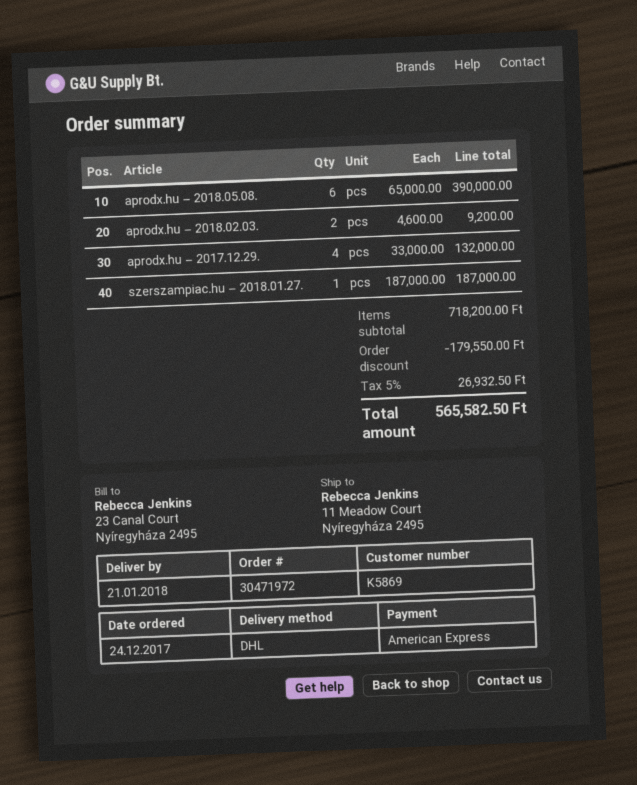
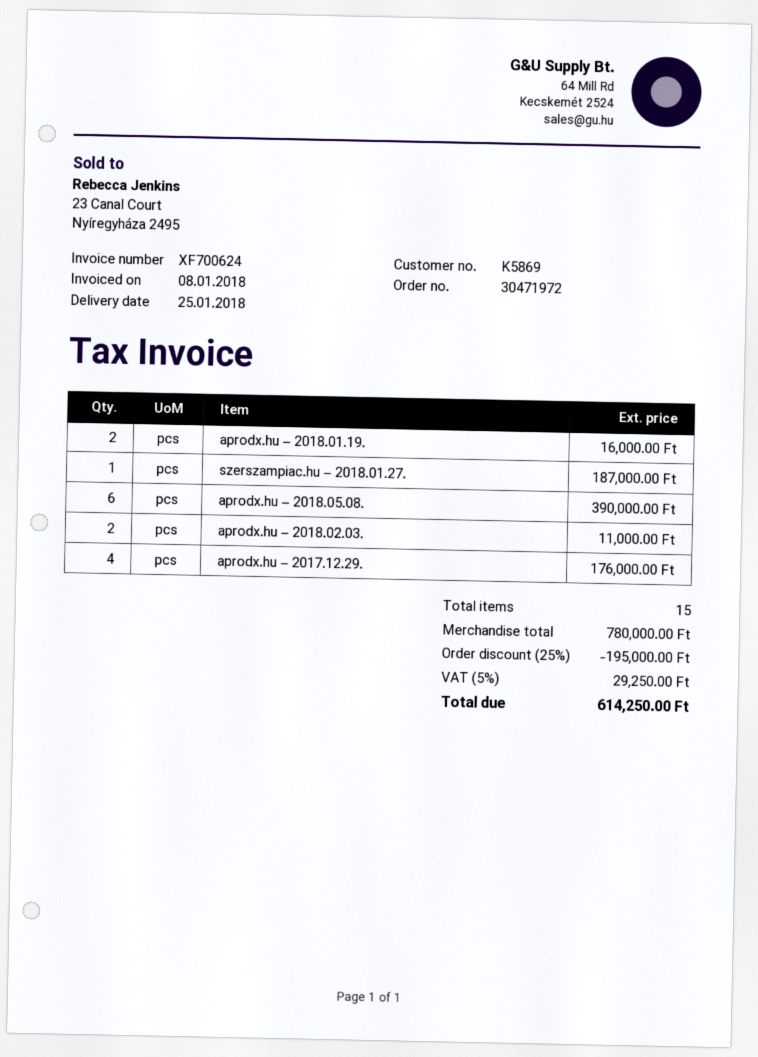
delivery date: 2018-01-21 -> 2018-01-25
aprodx.hu – 2018.02.03.: 2 for 9200.00 -> 2 for 11000.00
aprodx.hu – 2017.12.29.: 4 for 132000.00 -> 4 for 176000.00
aprodx.hu – 2018.01.19.: none -> 2 for 16000.00
subtotal: 718200.00 -> 780000.00
discount: 179550.00 -> 195000.00
tax: 5% = 26932.50 -> 5% = 29250.00
total: 565582.50 -> 614250.00

